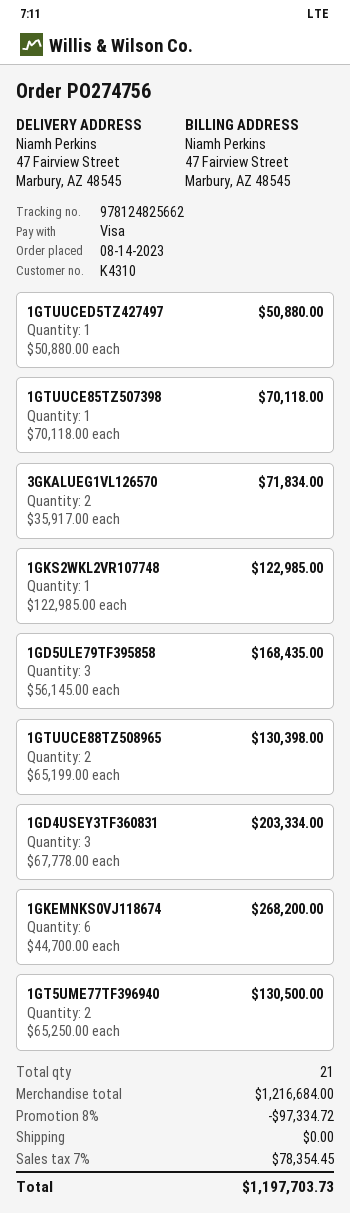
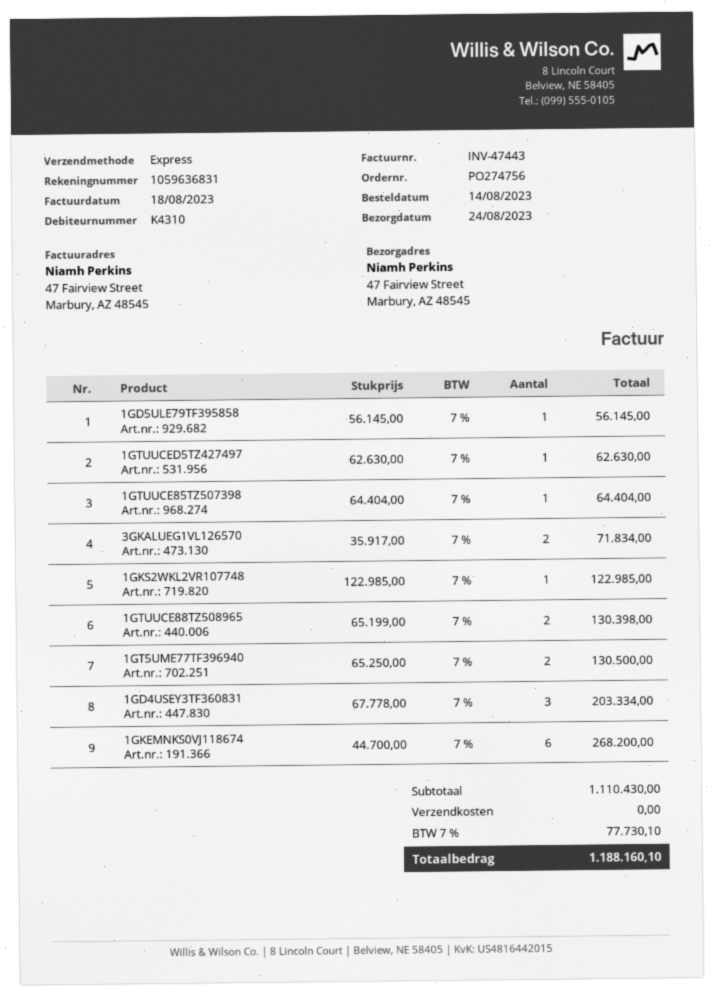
1GTUUCED5TZ427497: 1 x 50880.00 = 50880.00 -> 1 x 62630.00 = 62630.00
1GTUUCE85TZ507398: 1 x 70118.00 = 70118.00 -> 1 x 64404.00 = 64404.00
1GD5ULE79TF395858: 3 x 56145.00 = 168435.00 -> 1 x 56145.00 = 56145.00
subtotal: 1216684.00 -> 1110430.00
discount: 8% = 97334.72 -> none
tax: 7% = 78354.45 -> 7% = 77730.10
total: 1197703.73 -> 1188160.10

